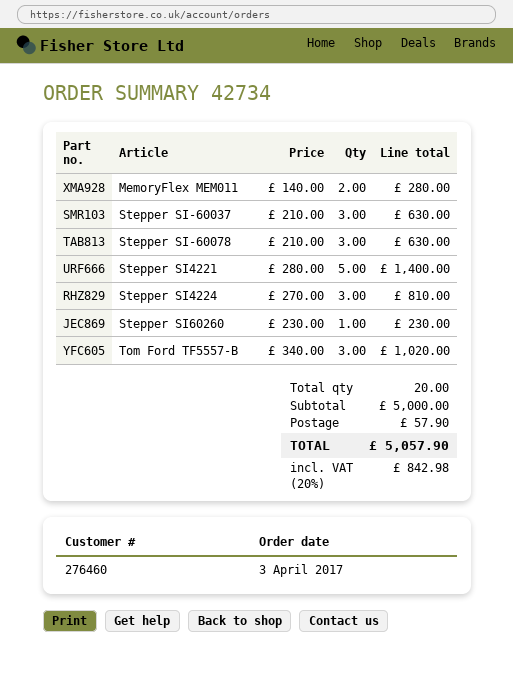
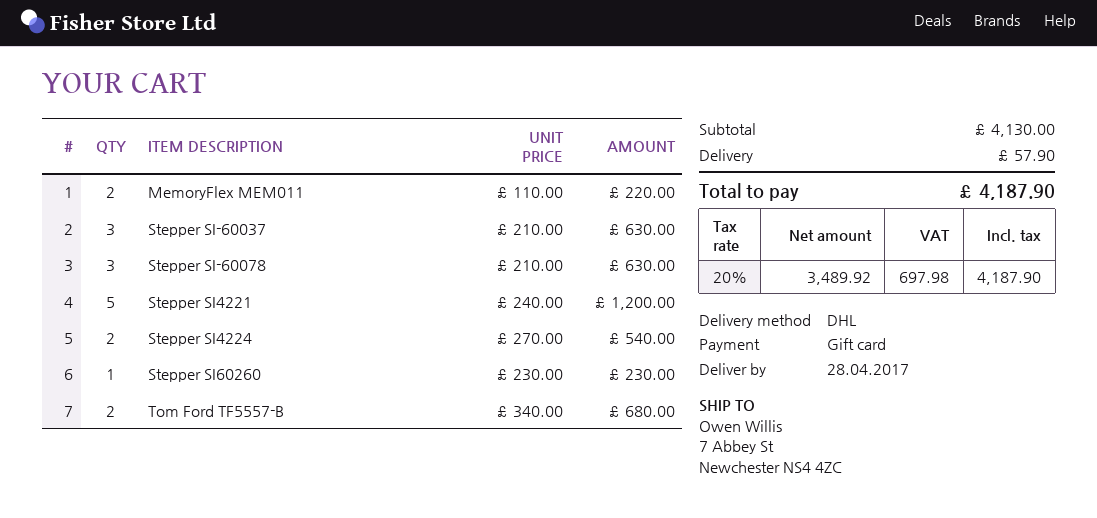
MemoryFlex MEM011: 2 x 140.00 = 280.00 -> 2 x 110.00 = 220.00
Stepper SI4221: 5 x 280.00 = 1400.00 -> 5 x 240.00 = 1200.00
Stepper SI4224: 3 x 270.00 = 810.00 -> 2 x 270.00 = 540.00
Tom Ford TF5557-B: 3 x 340.00 = 1020.00 -> 2 x 340.00 = 680.00
subtotal: 5000.00 -> 4130.00
tax: 20% = 842.98 -> 20% = 697.98
total: 5057.90 -> 4187.90

